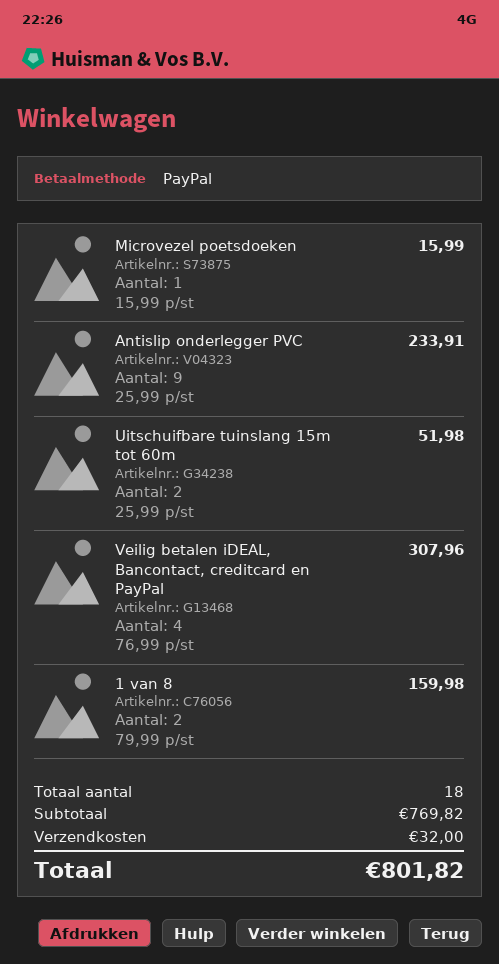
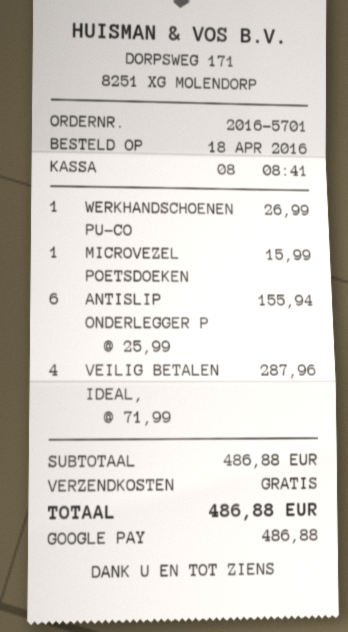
payment method: PayPal -> Google Pay
Antislip onderlegger PVC: 9 x 25.99 = 233.91 -> 6 x 25.99 = 155.94
Uitschuifbare tuinslang 15m tot 60m: 2 x 25.99 = 51.98 -> none
Veilig betalen iDEAL, Bancontact, creditcard en PayPal: 4 x 76.99 = 307.96 -> 4 x 71.99 = 287.96
1 van 8: 2 x 79.99 = 159.98 -> none
WERKHANDSCHOENEN PU-CO: none -> 1 x 26.99 = 26.99
subtotal: 769.82 -> 486.88
shipping: 32.00 -> 0.00
total: 801.82 -> 486.88

